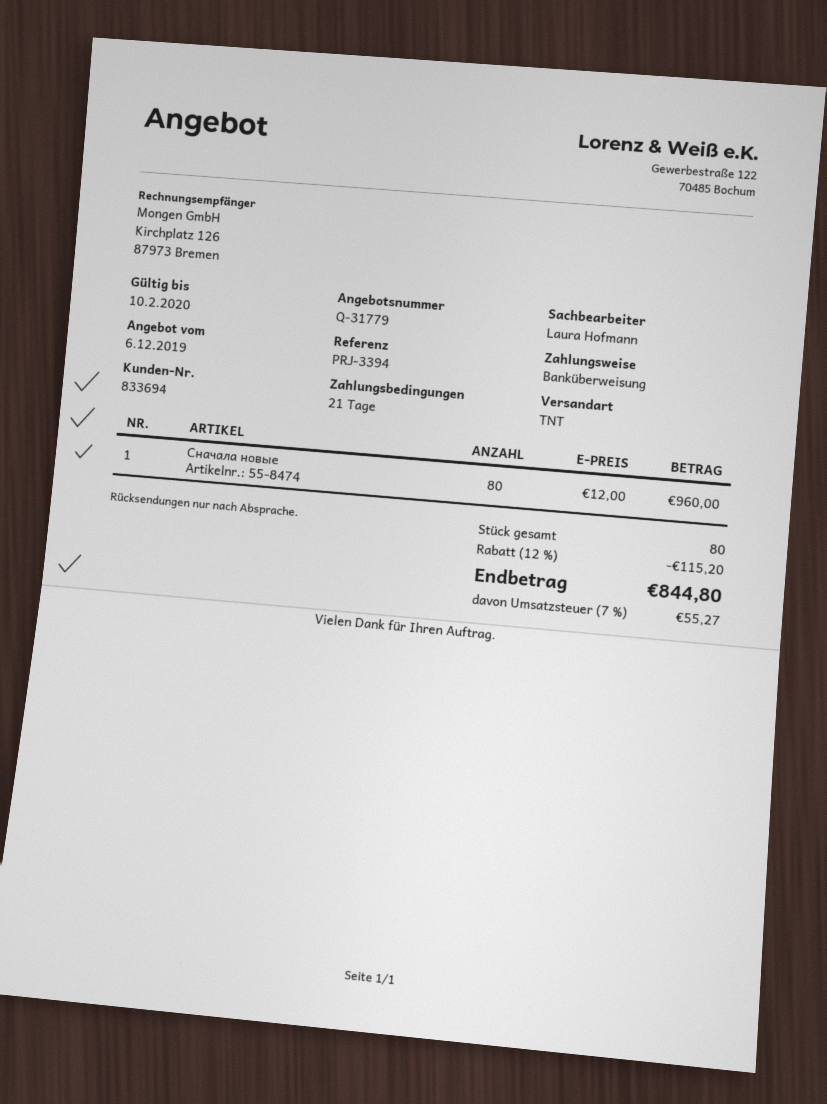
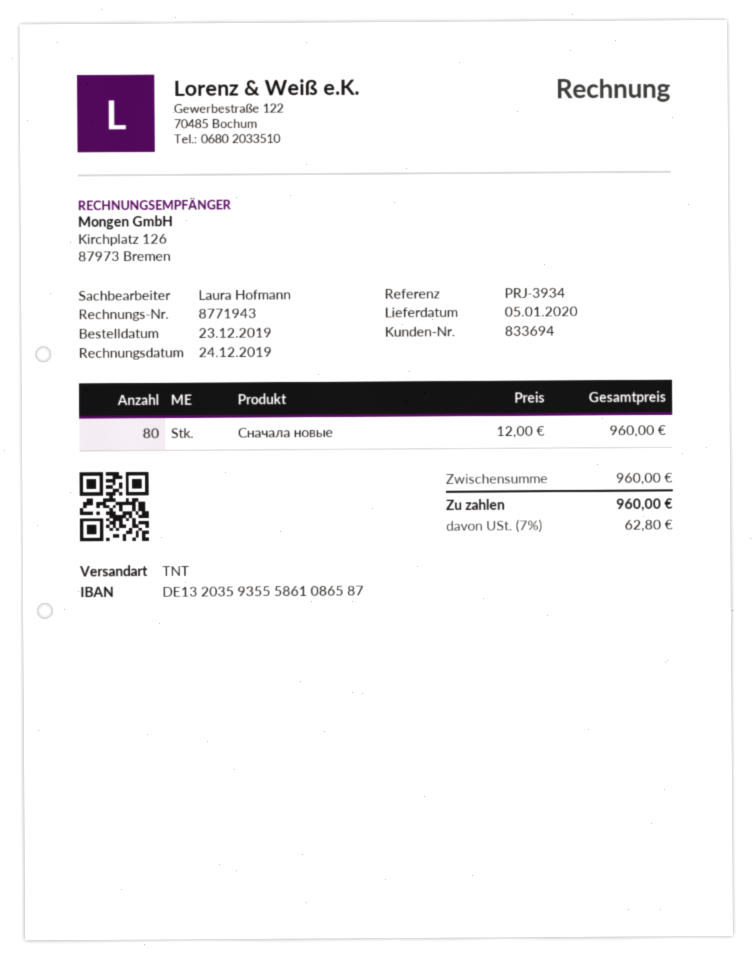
reference: PRJ-3394 -> PRJ-3934
discount: 12% = 115.20 -> none
tax: 7% = 55.27 -> 7% = 62.80
total: 844.80 -> 960.00

